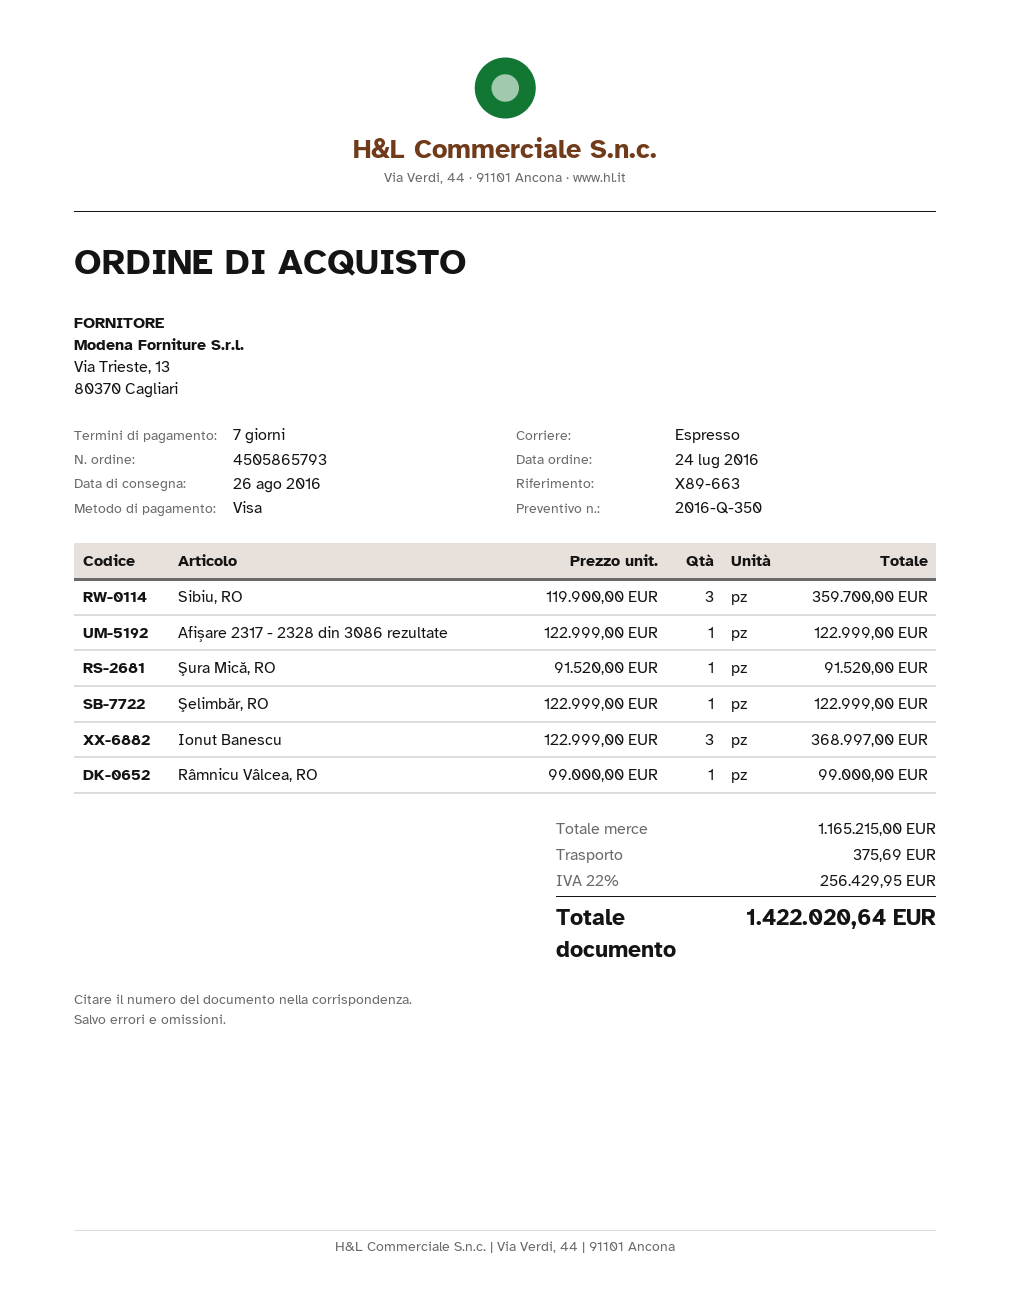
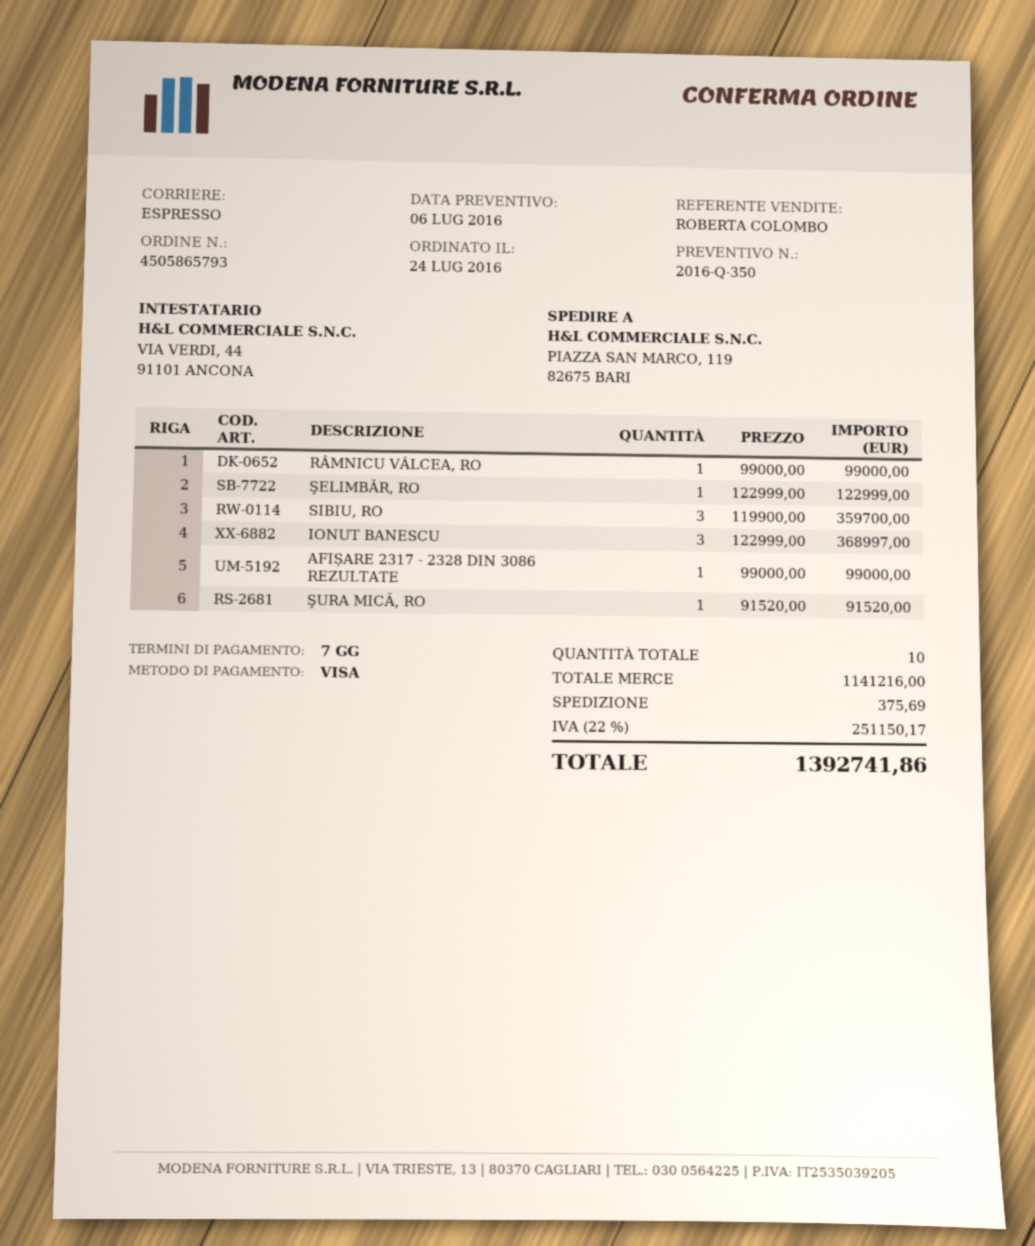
Afișare 2317 - 2328 din 3086 rezultate: 1 x 122999.00 = 122999.00 -> 1 x 99000.00 = 99000.00
subtotal: 1165215.00 -> 1141216.00
tax: 22% = 256429.95 -> 22% = 251150.17
total: 1422020.64 -> 1392741.86

